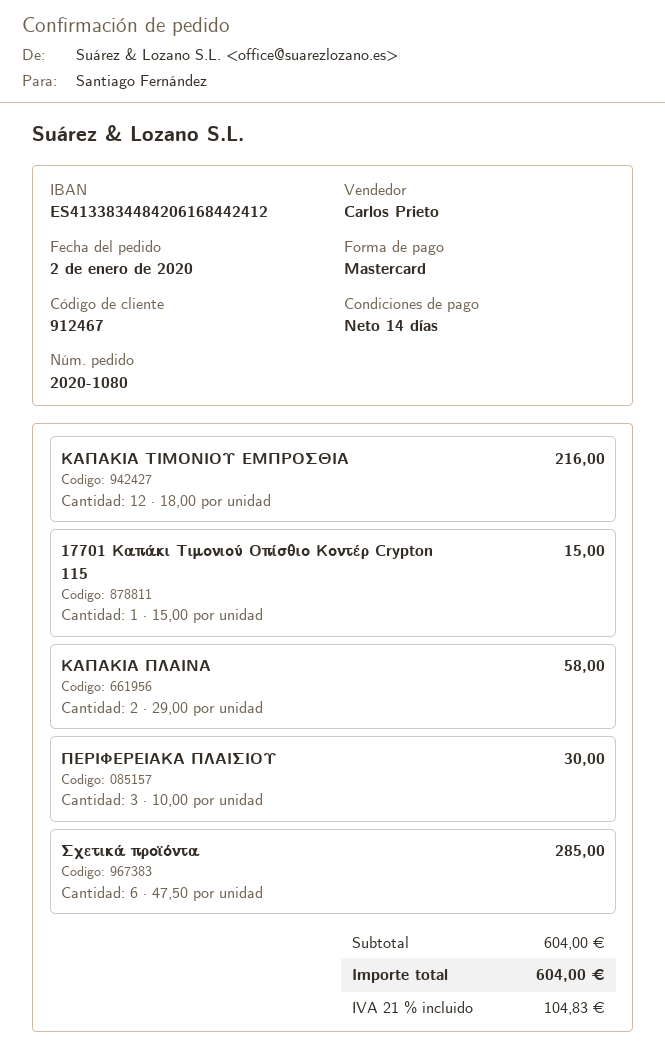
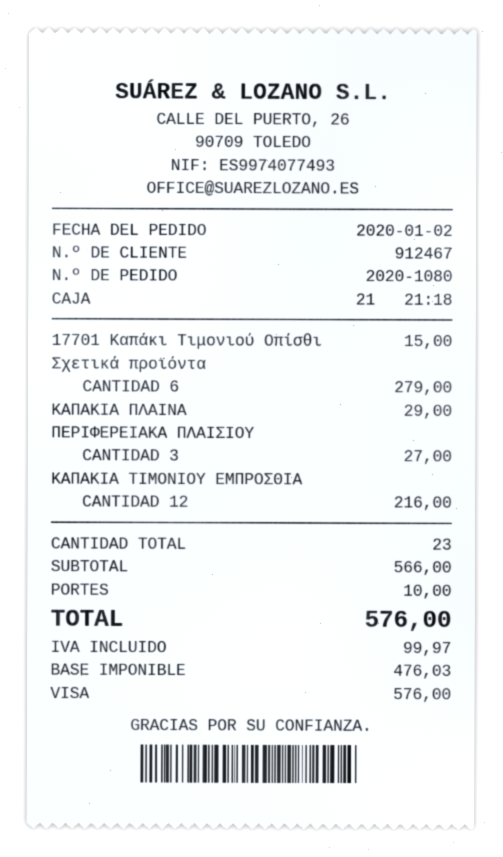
payment method: Mastercard -> Visa
ΚΑΠΑΚΙΑ ΠΛΑΙΝΑ: 2 for 58.00 -> 1 for 29.00
ΠΕΡΙΦΕΡΕΙΑΚΑ ΠΛΑΙΣΙΟΥ: 3 for 30.00 -> 3 for 27.00
Σχετικά προϊόντα: 6 for 285.00 -> 6 for 279.00
subtotal: 604.00 -> 566.00
shipping: none -> 10.00
tax: 104.83 -> 99.97
total: 604.00 -> 576.00

